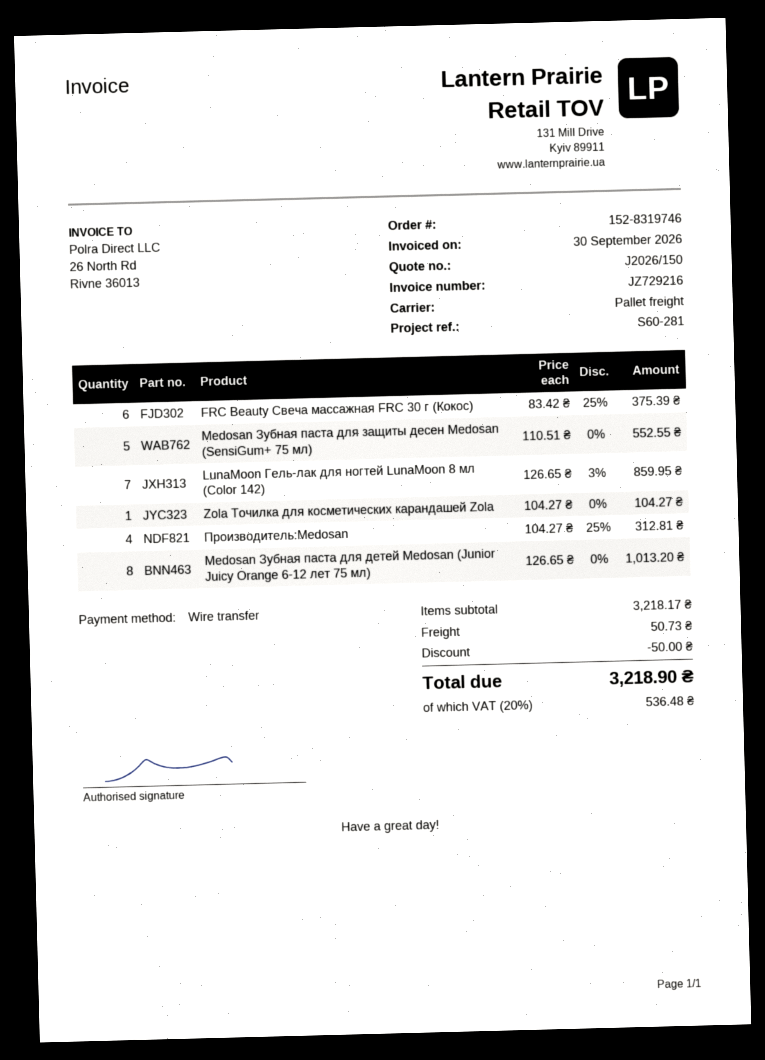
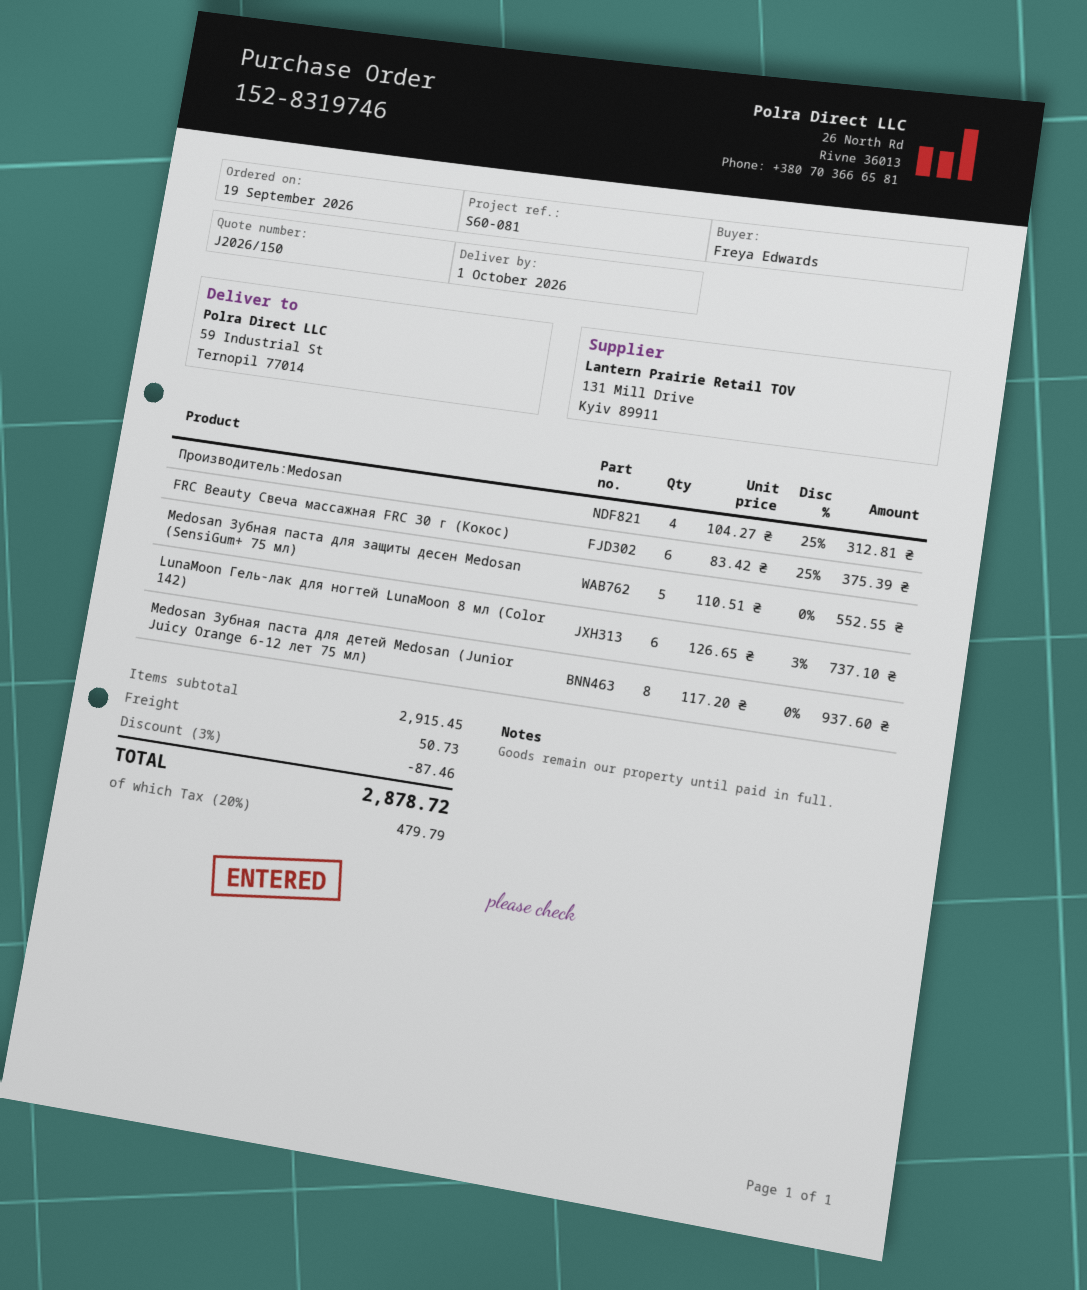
reference: S60-281 -> S60-081
LunaMoon Гель-лак для ногтей LunaMoon 8 мл (Color 142): 7 x 126.65 - 3% = 859.95 -> 6 x 126.65 - 3% = 737.10
Zola Точилка для косметических карандашей Zola: 1 x 104.27 = 104.27 -> none
Medosan Зубная паста для детей Medosan (Junior Juicy Orange 6-12 лет 75 мл): 8 x 126.65 = 1013.20 -> 8 x 117.20 = 937.60
subtotal: 3218.17 -> 2915.45
discount: 50.00 -> 87.46
tax: 20% = 536.48 -> 20% = 479.79
total: 3218.90 -> 2878.72

